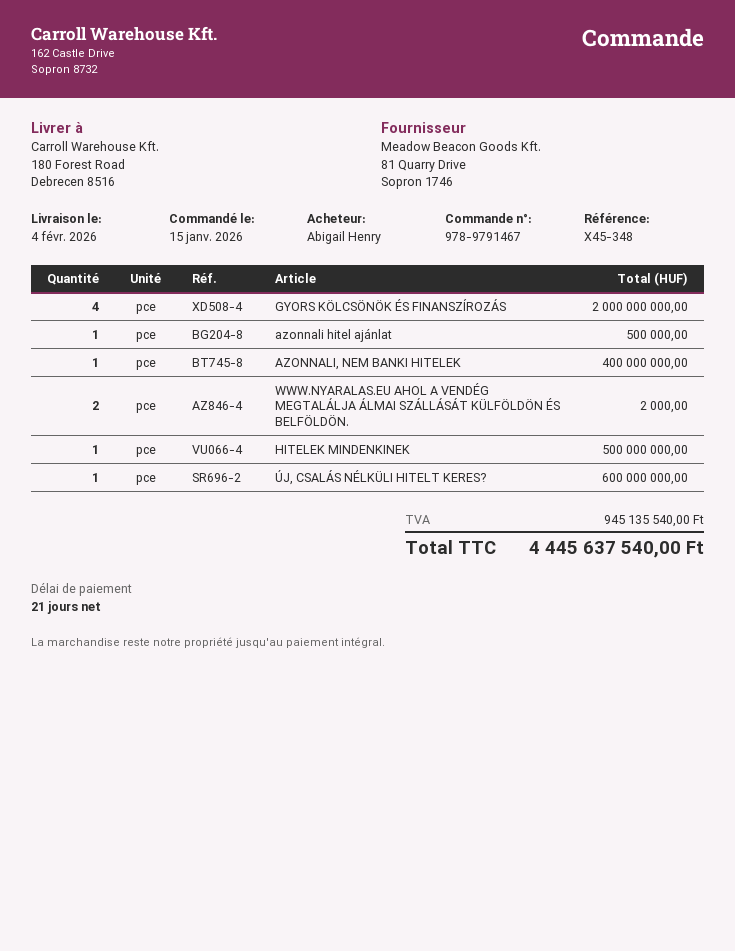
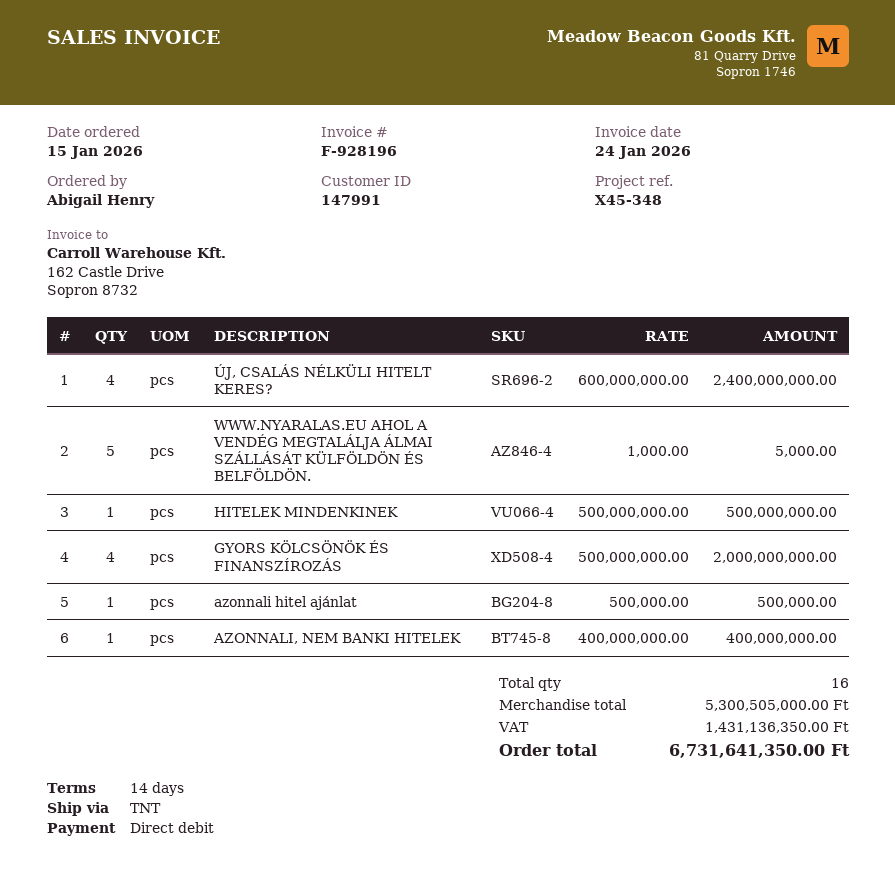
payment terms: 21 days -> 14 days
WWW.NYARALAS.EU AHOL A VENDÉG MEGTALÁLJA ÁLMAI SZÁLLÁSÁT KÜLFÖLDÖN ÉS BELFÖLDÖN.: 2 for 2000.00 -> 5 for 5000.00
ÚJ, CSALÁS NÉLKÜLI HITELT KERES?: 1 for 600000000.00 -> 4 for 2400000000.00
tax: 945135540.00 -> 1431136350.00
total: 4445637540.00 -> 6731641350.00

